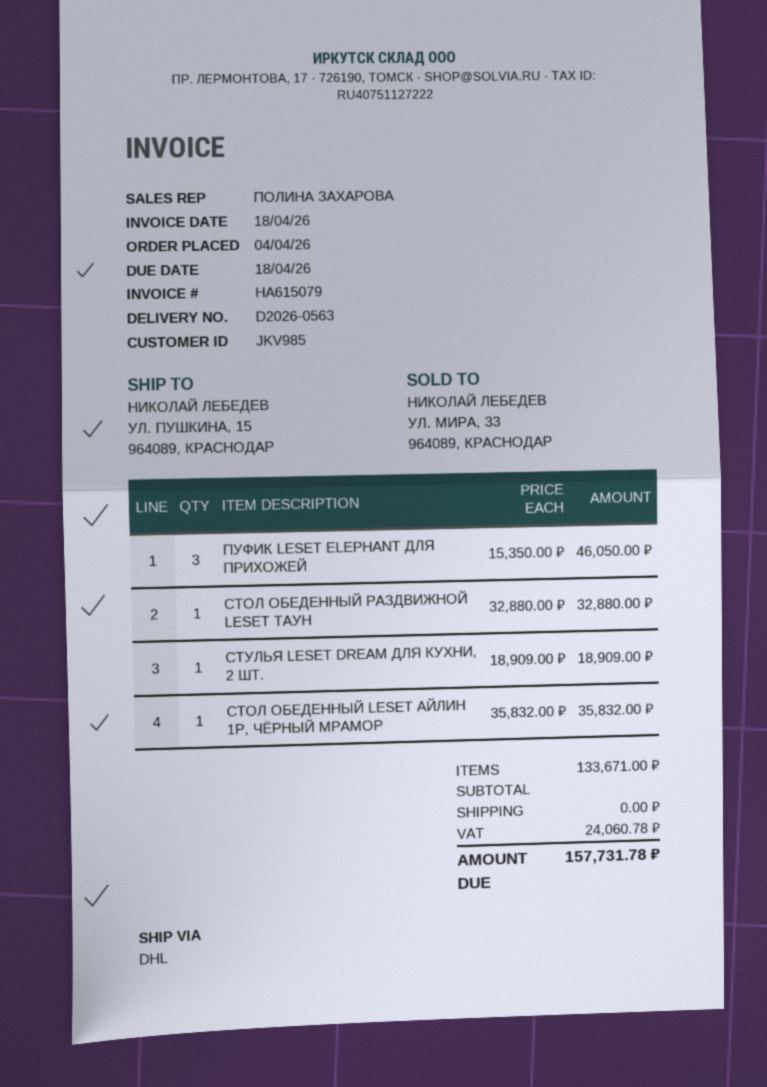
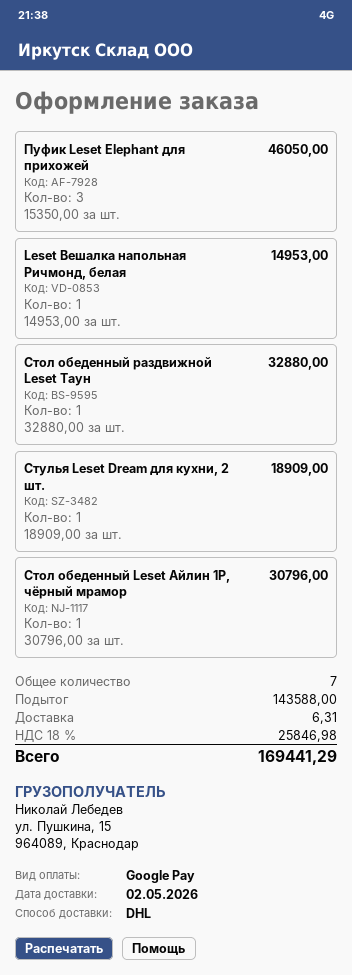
СТОЛ ОБЕДЕННЫЙ LESET АЙЛИН 1Р, ЧЁРНЫЙ МРАМОР: 1 x 35832.00 = 35832.00 -> 1 x 30796.00 = 30796.00
Leset Вешалка напольная Ричмонд, белая: none -> 1 x 14953.00 = 14953.00
subtotal: 133671.00 -> 143588.00
shipping: 0.00 -> 6.31
tax: 24060.78 -> 25846.98
total: 157731.78 -> 169441.29

